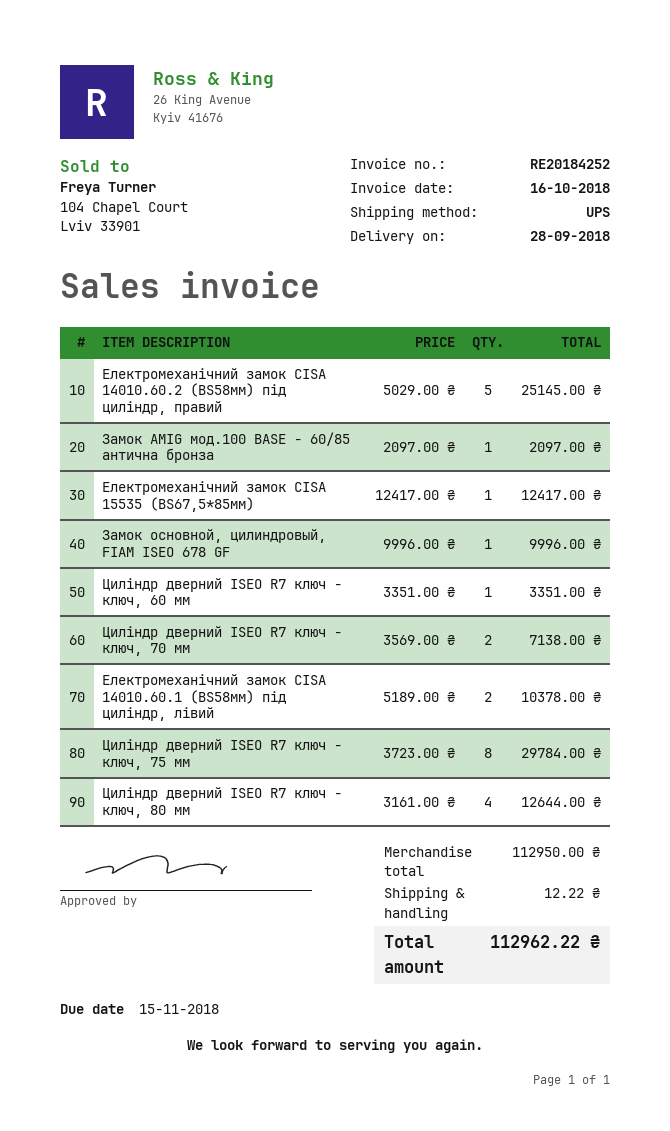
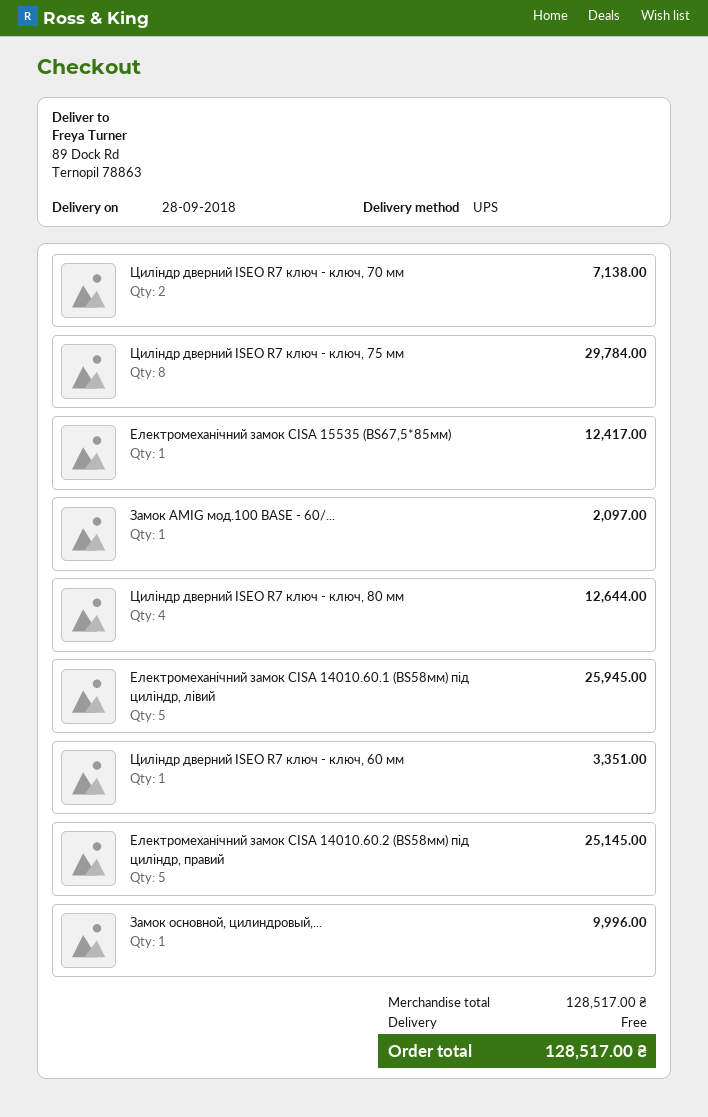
Електромеханічний замок CISA 14010.60.1 (BS58мм) під циліндр, лівий: 2 for 10378.00 -> 5 for 25945.00
subtotal: 112950.00 -> 128517.00
shipping: 12.22 -> 0.00
total: 112962.22 -> 128517.00

